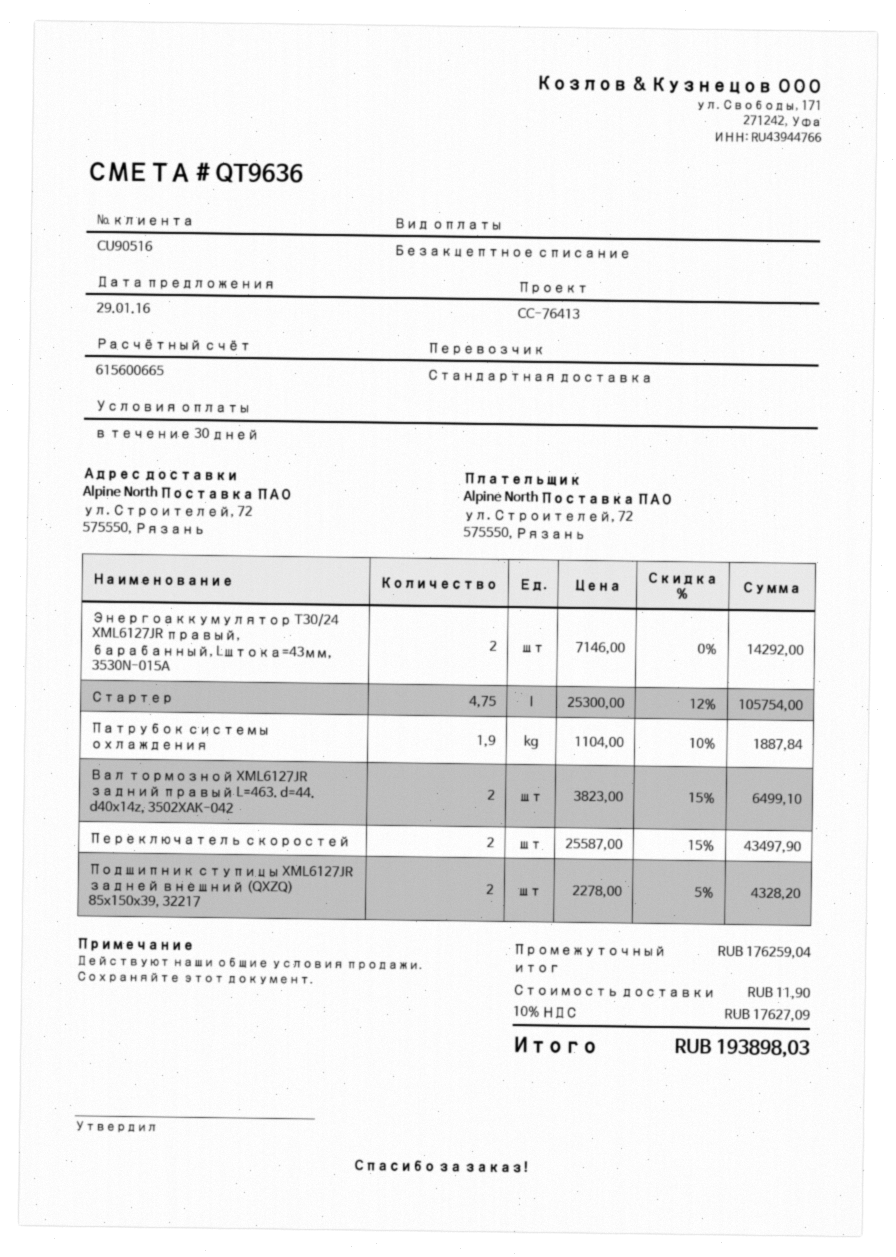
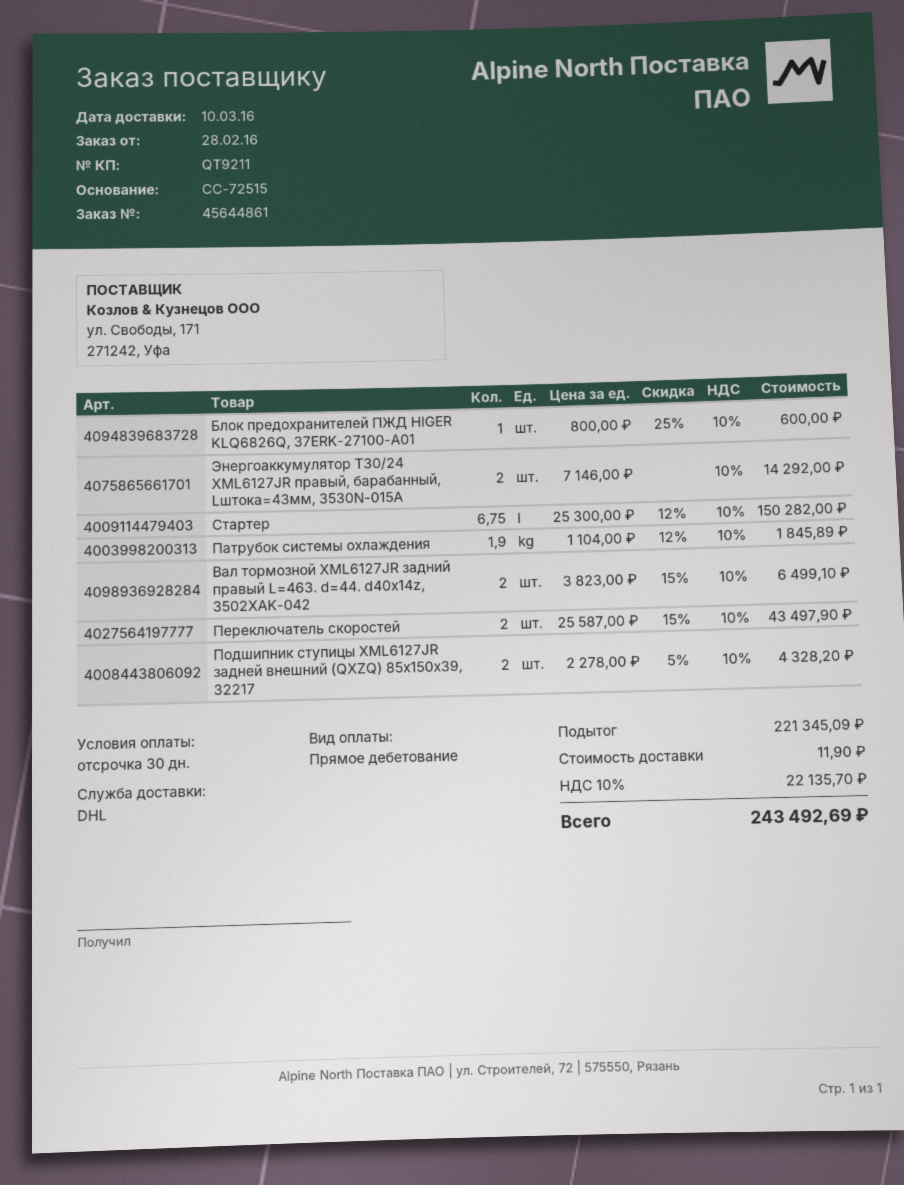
quote number: QT9636 -> QT9211
reference: CC-76413 -> CC-72515
shipping method: standard -> DHL
Стартер: 4.75 x 25300.00 - 12% = 105754.00 -> 6.75 x 25300.00 - 12% = 150282.00
Патрубок системы охлаждения: 1.9 x 1104.00 - 10% = 1887.84 -> 1.9 x 1104.00 - 12% = 1845.89
Блок предохранителей ПЖД HIGER KLQ6826Q, 37ERK-27100-A01: none -> 1 x 800.00 - 25% = 600.00
subtotal: 176259.04 -> 221345.09
tax: 10% = 17627.09 -> 10% = 22135.70
total: 193898.03 -> 243492.69

